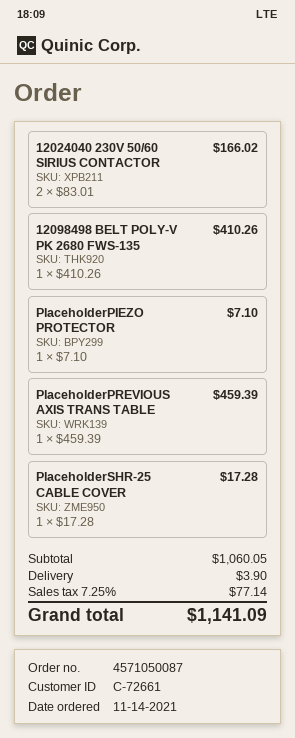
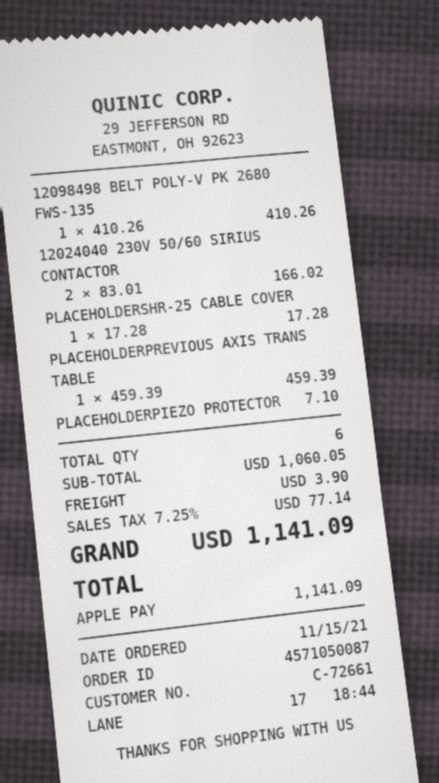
order date: 2021-11-14 -> 2021-11-15

